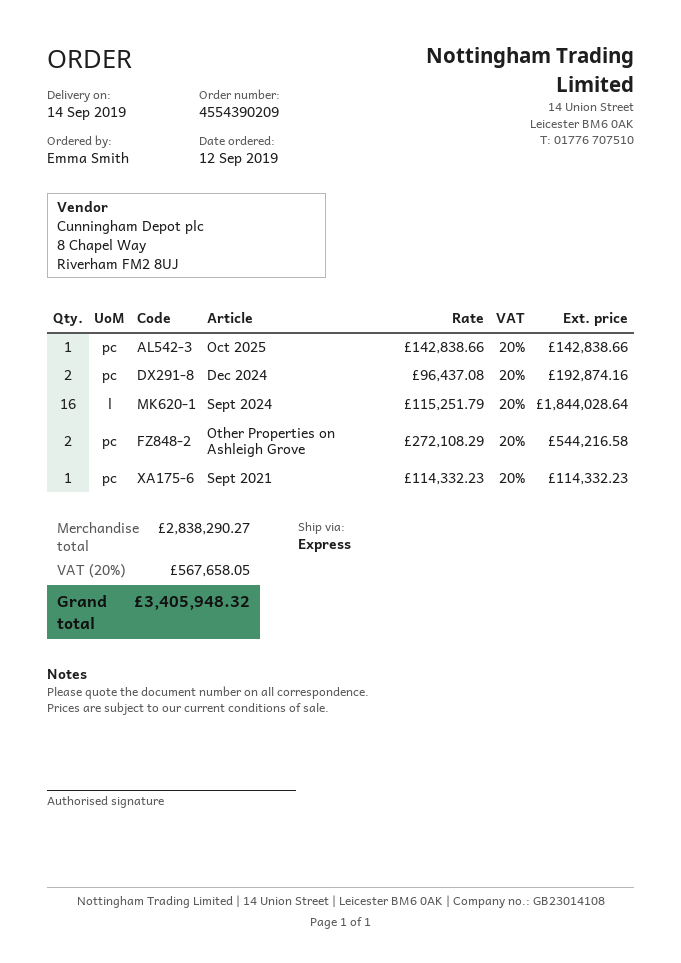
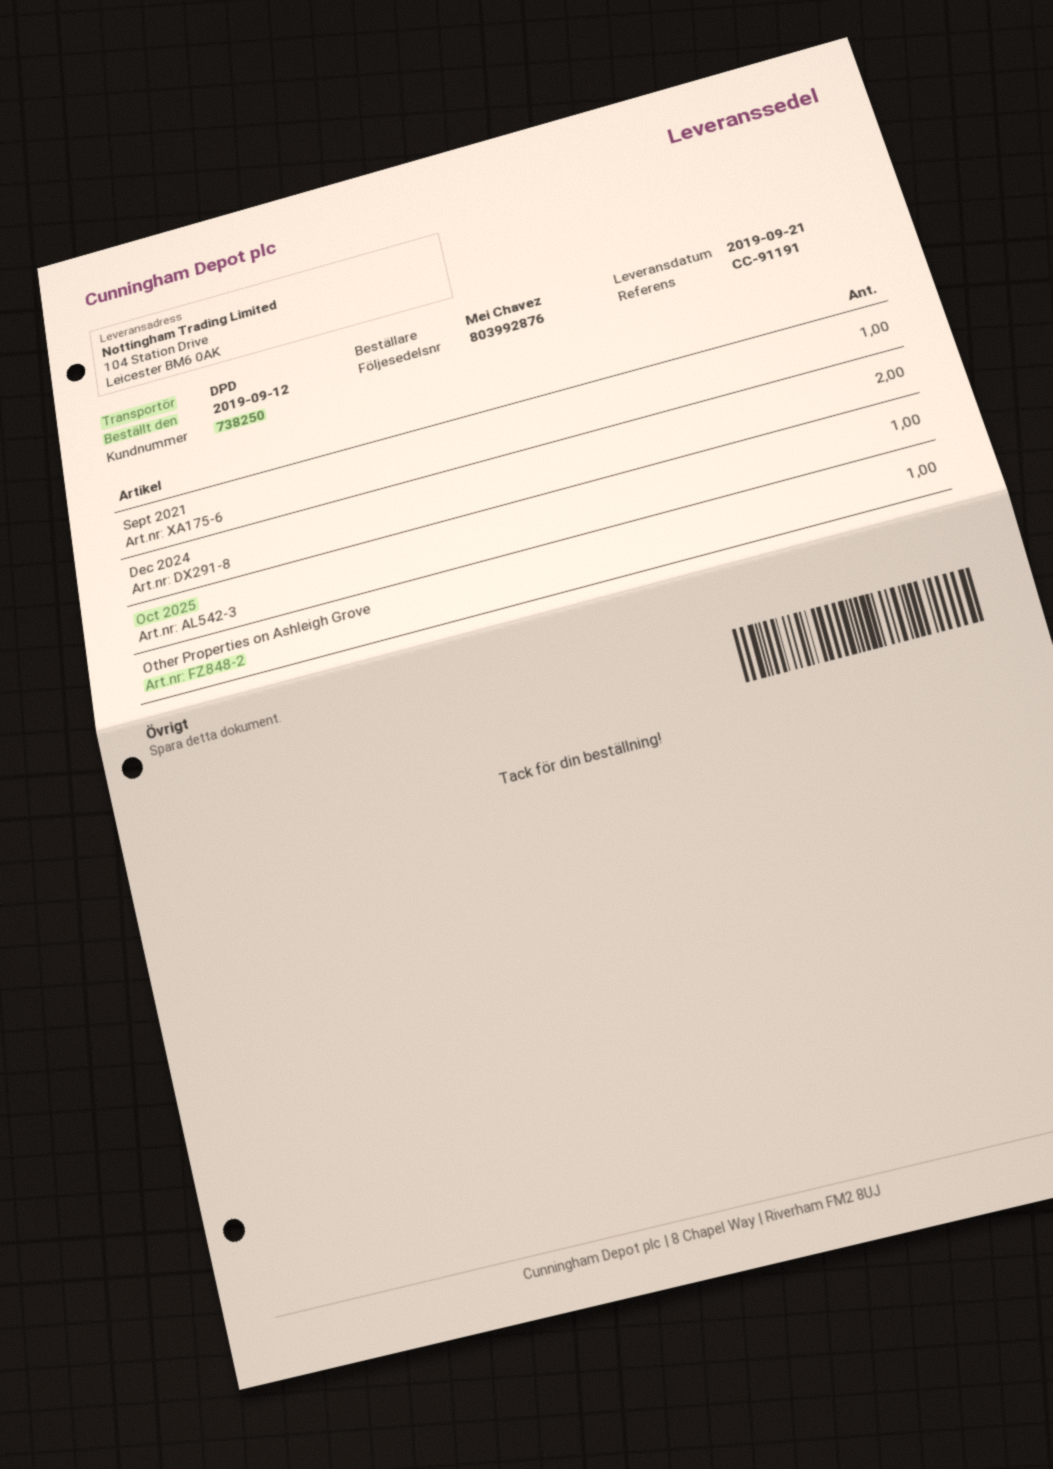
delivery date: 2019-09-14 -> 2019-09-21
ordered by: Emma Smith -> Mei Chavez
shipping method: express -> DPD
Sept 2024: 16 -> none
Other Properties on Ashleigh Grove: 2 -> 1

